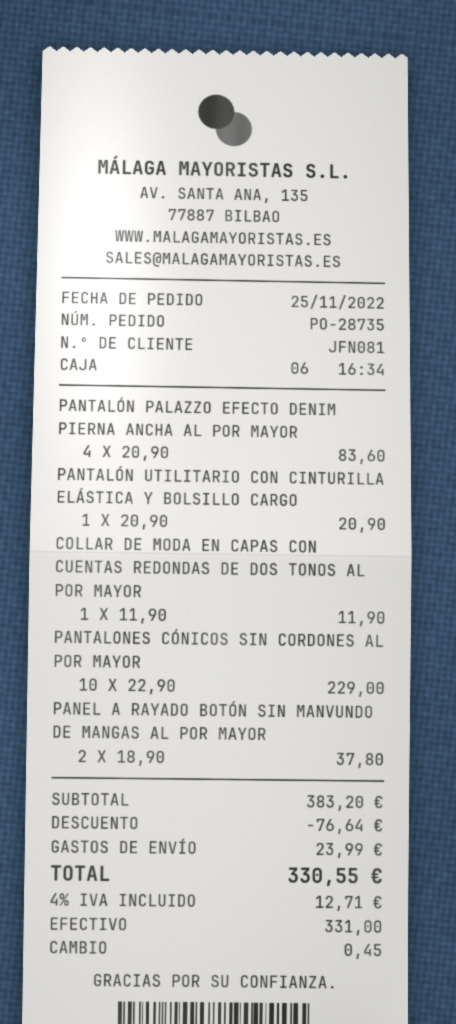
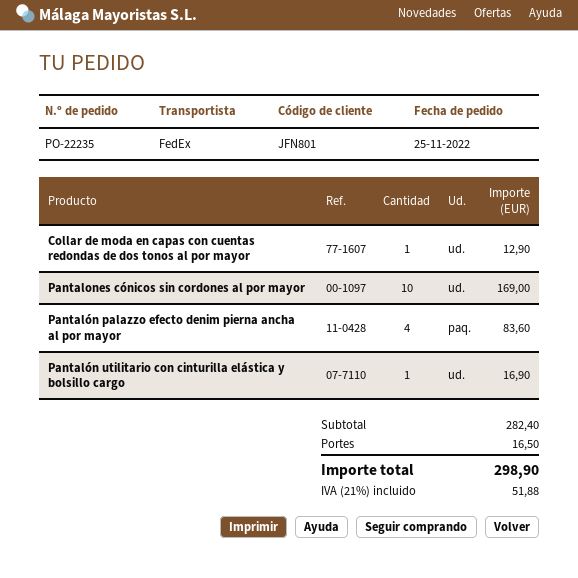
order number: PO-28735 -> PO-22235
customer number: JFN081 -> JFN801
PANTALÓN UTILITARIO CON CINTURILLA ELÁSTICA Y BOLSILLO CARGO: 1 for 20.90 -> 1 for 16.90
COLLAR DE MODA EN CAPAS CON CUENTAS REDONDAS DE DOS TONOS AL POR MAYOR: 1 for 11.90 -> 1 for 12.90
PANTALONES CÓNICOS SIN CORDONES AL POR MAYOR: 10 for 229.00 -> 10 for 169.00
PANEL A RAYADO BOTÓN SIN MANVUNDO DE MANGAS AL POR MAYOR: 2 for 37.80 -> none
subtotal: 383.20 -> 282.40
discount: 76.64 -> none
shipping: 23.99 -> 16.50
tax: 4% = 12.71 -> 21% = 51.88
total: 330.55 -> 298.90

